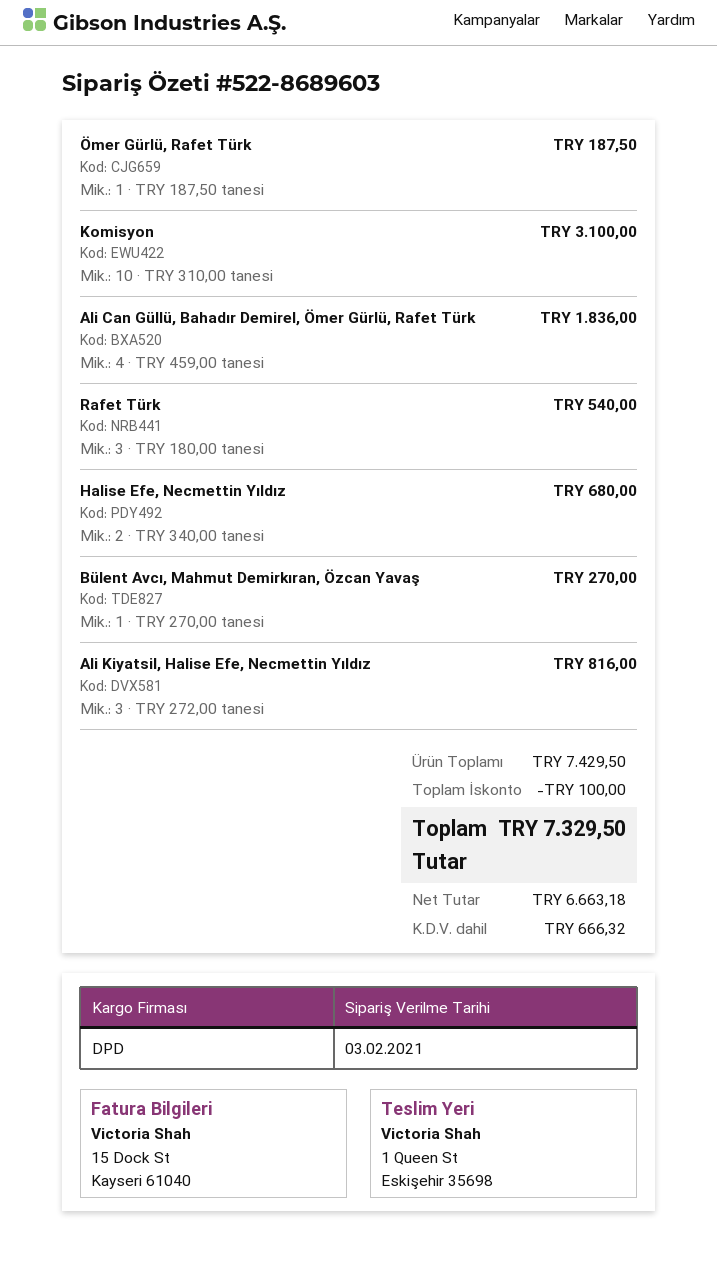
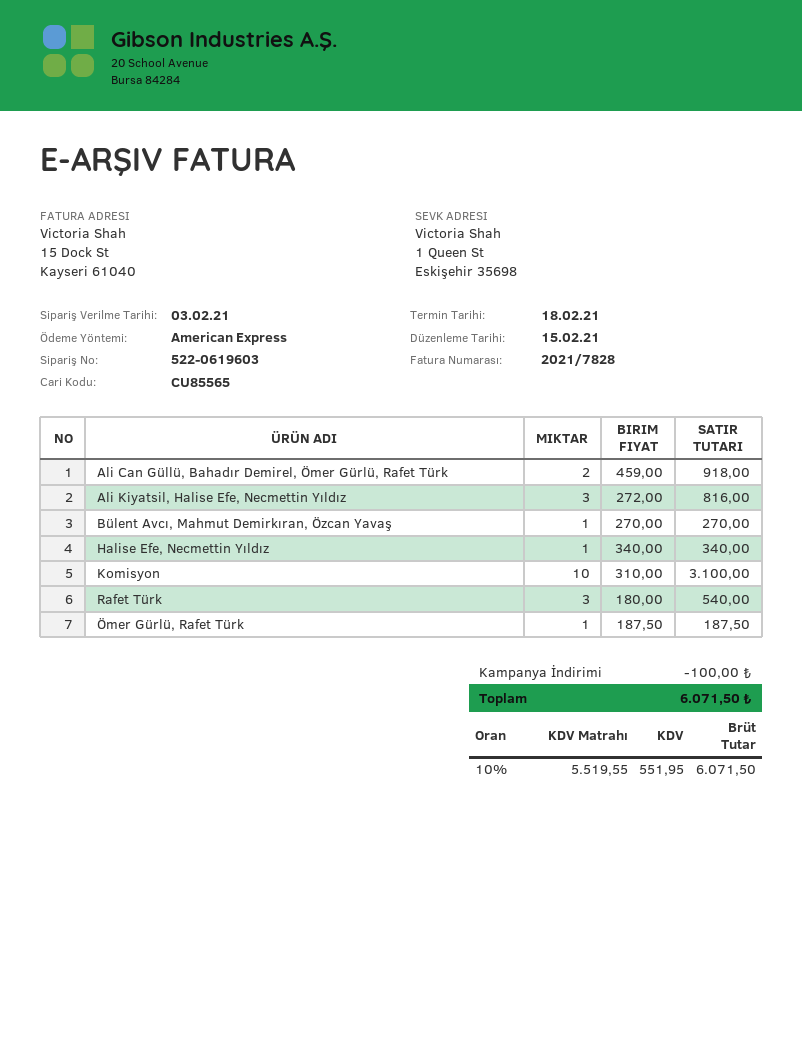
order number: 522-8689603 -> 522-0619603
Ali Can Güllü, Bahadır Demirel, Ömer Gürlü, Rafet Türk: 4 x 459.00 = 1836.00 -> 2 x 459.00 = 918.00
Halise Efe, Necmettin Yıldız: 2 x 340.00 = 680.00 -> 1 x 340.00 = 340.00
net: 6663.18 -> 5519.55
tax: 666.32 -> 551.95
total: 7329.50 -> 6071.50

